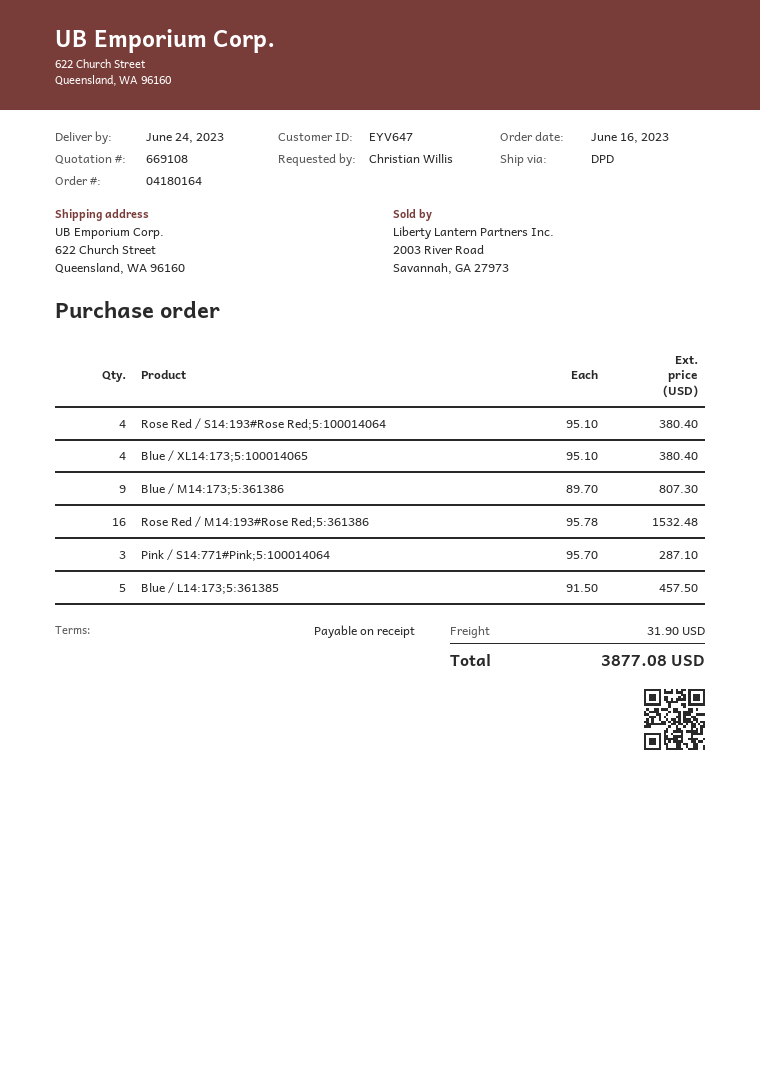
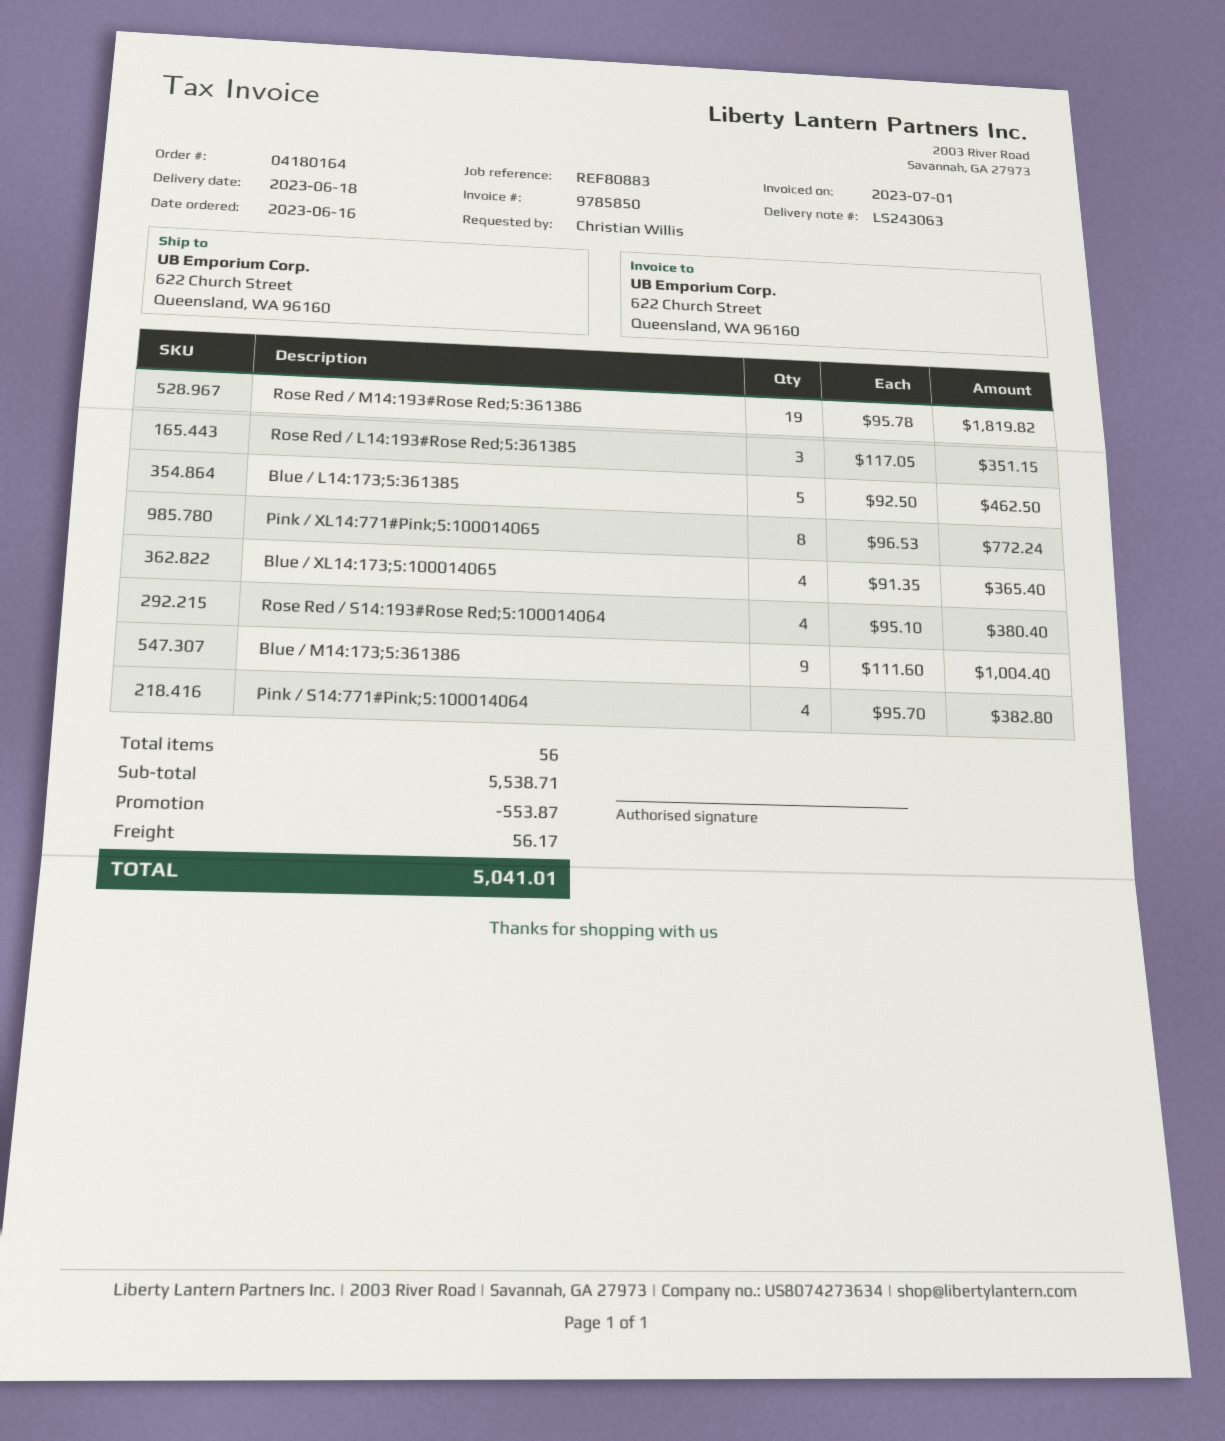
delivery date: 2023-06-24 -> 2023-06-18
Blue / XL14:173;5:100014065: 4 x 95.10 = 380.40 -> 4 x 91.35 = 365.40
Blue / M14:173;5:361386: 9 x 89.70 = 807.30 -> 9 x 111.60 = 1004.40
Rose Red / M14:193#Rose Red;5:361386: 16 x 95.78 = 1532.48 -> 19 x 95.78 = 1819.82
Pink / S14:771#Pink;5:100014064: 3 x 95.70 = 287.10 -> 4 x 95.70 = 382.80
Blue / L14:173;5:361385: 5 x 91.50 = 457.50 -> 5 x 92.50 = 462.50
Rose Red / L14:193#Rose Red;5:361385: none -> 3 x 117.05 = 351.15
Pink / XL14:771#Pink;5:100014065: none -> 8 x 96.53 = 772.24
discount: none -> 553.87
shipping: 31.90 -> 56.17
total: 3877.08 -> 5041.01

